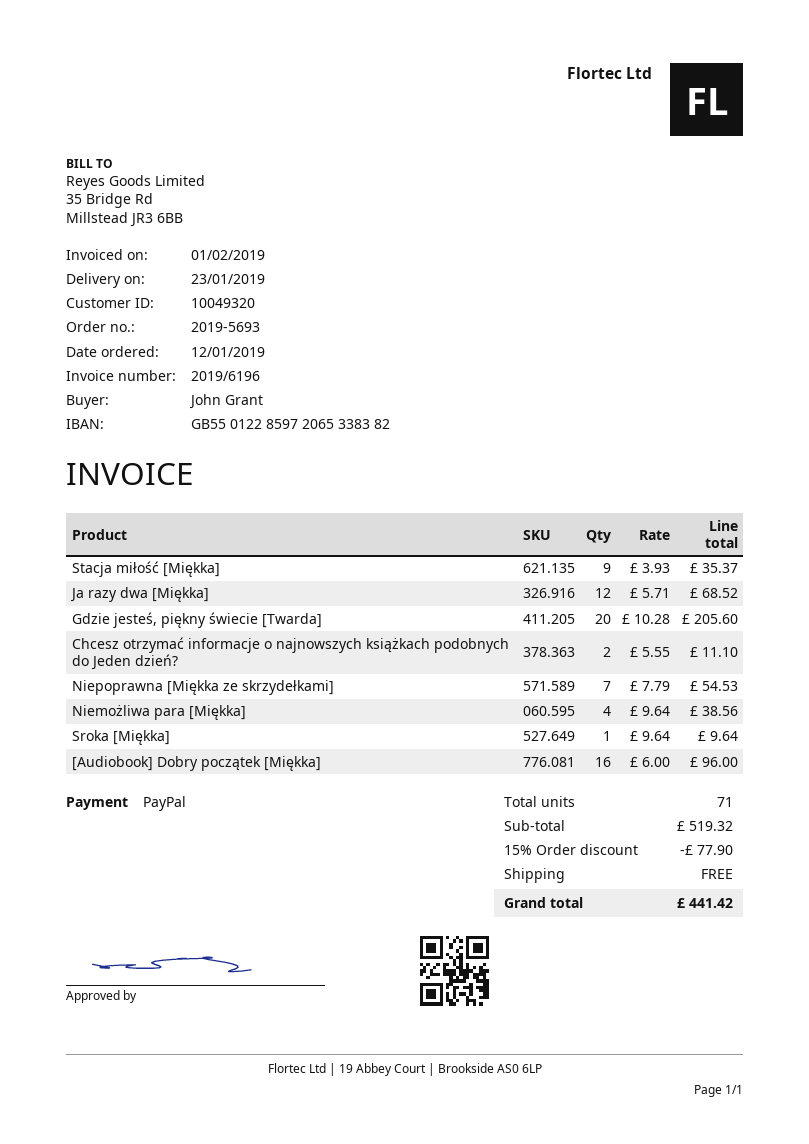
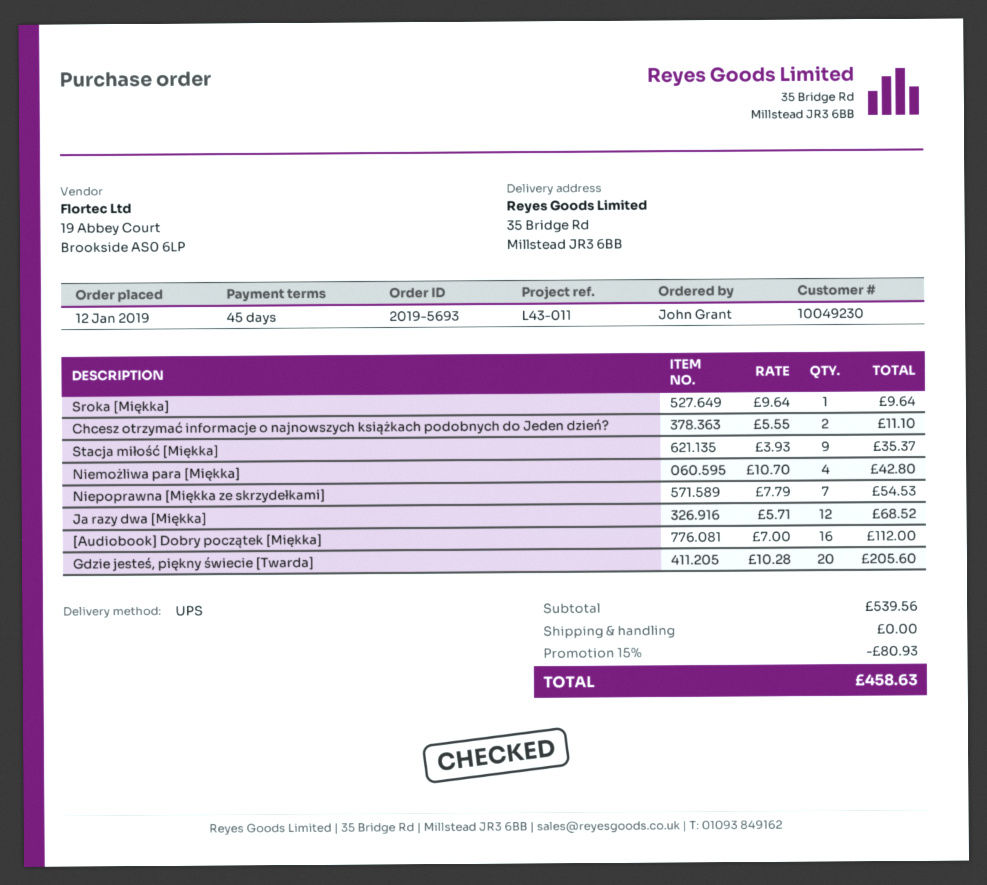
customer number: 10049320 -> 10049230
Niemożliwa para [Miękka]: 4 x 9.64 = 38.56 -> 4 x 10.70 = 42.80
[Audiobook] Dobry początek [Miękka]: 16 x 6.00 = 96.00 -> 16 x 7.00 = 112.00
subtotal: 519.32 -> 539.56
discount: 15% = 77.90 -> 15% = 80.93
total: 441.42 -> 458.63

